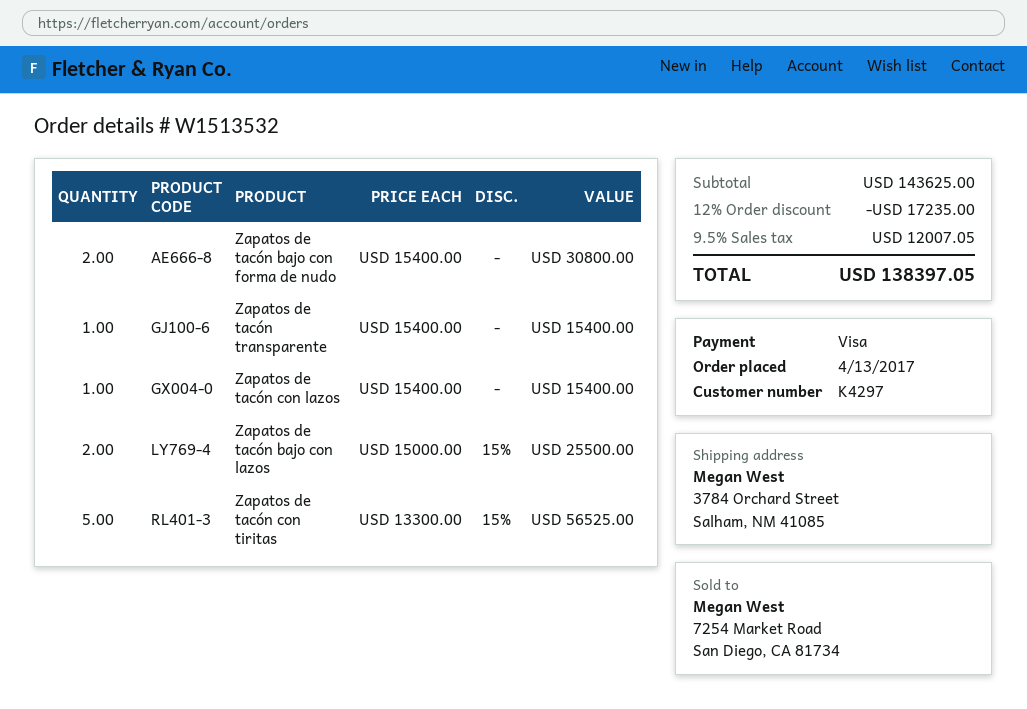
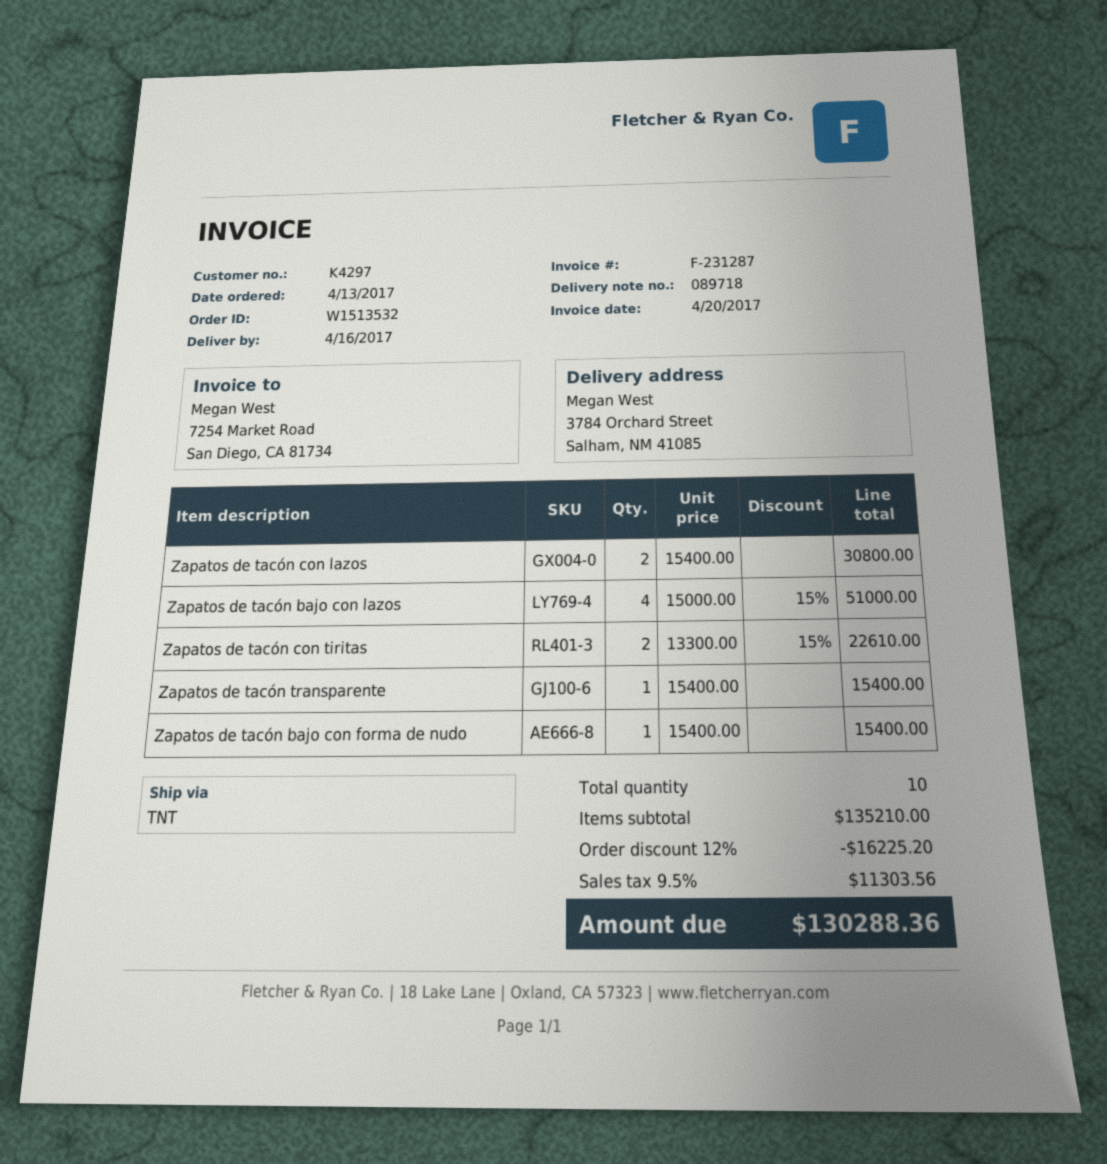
Zapatos de tacón bajo con forma de nudo: 2 x 15400.00 = 30800.00 -> 1 x 15400.00 = 15400.00
Zapatos de tacón con lazos: 1 x 15400.00 = 15400.00 -> 2 x 15400.00 = 30800.00
Zapatos de tacón bajo con lazos: 2 x 15000.00 - 15% = 25500.00 -> 4 x 15000.00 - 15% = 51000.00
Zapatos de tacón con tiritas: 5 x 13300.00 - 15% = 56525.00 -> 2 x 13300.00 - 15% = 22610.00
subtotal: 143625.00 -> 135210.00
discount: 12% = 17235.00 -> 12% = 16225.20
tax: 9.5% = 12007.05 -> 9.5% = 11303.56
total: 138397.05 -> 130288.36

